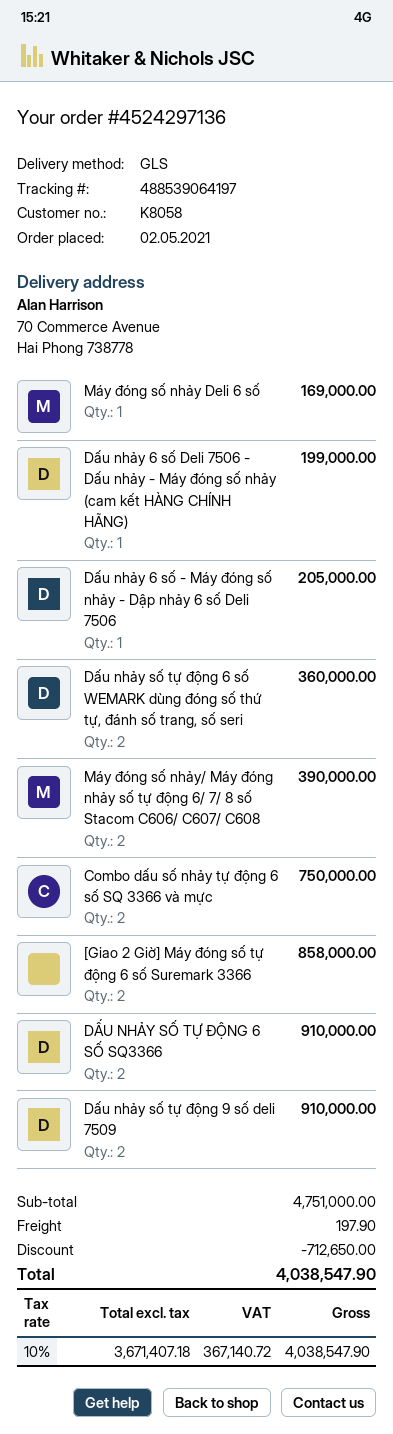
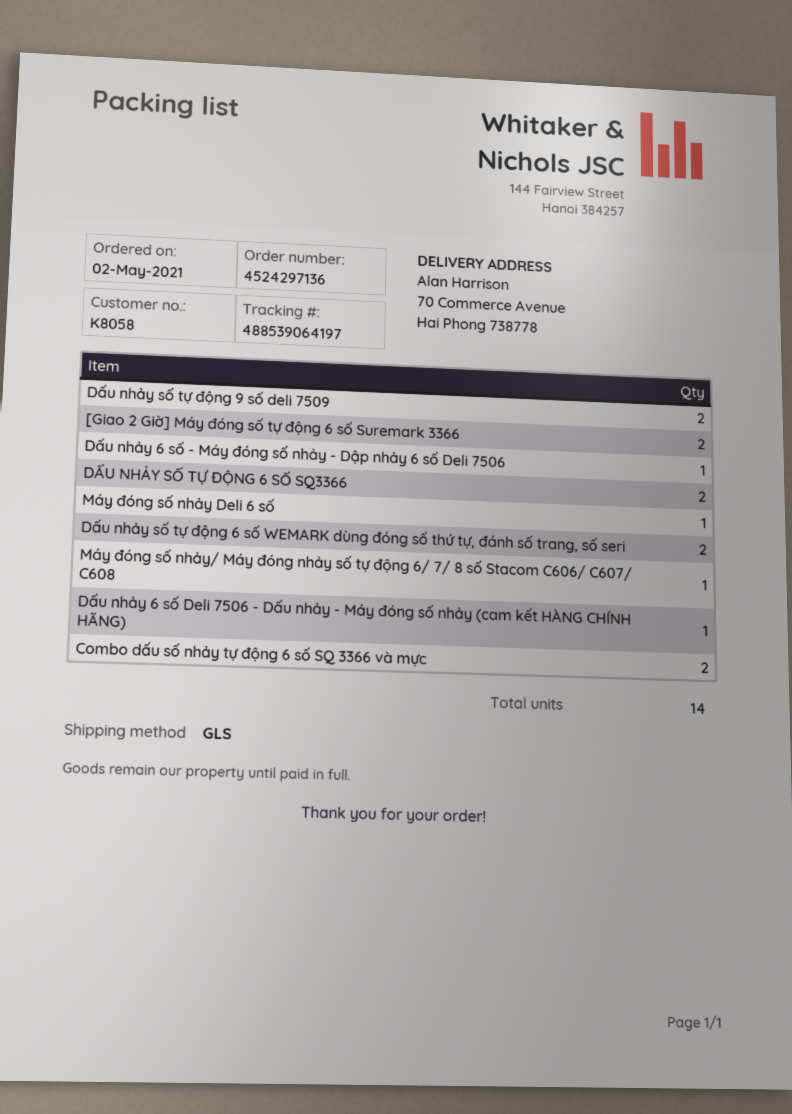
Máy đóng số nhảy/ Máy đóng nhảy số tự động 6/ 7/ 8 số Stacom C606/ C607/ C608: 2 -> 1

